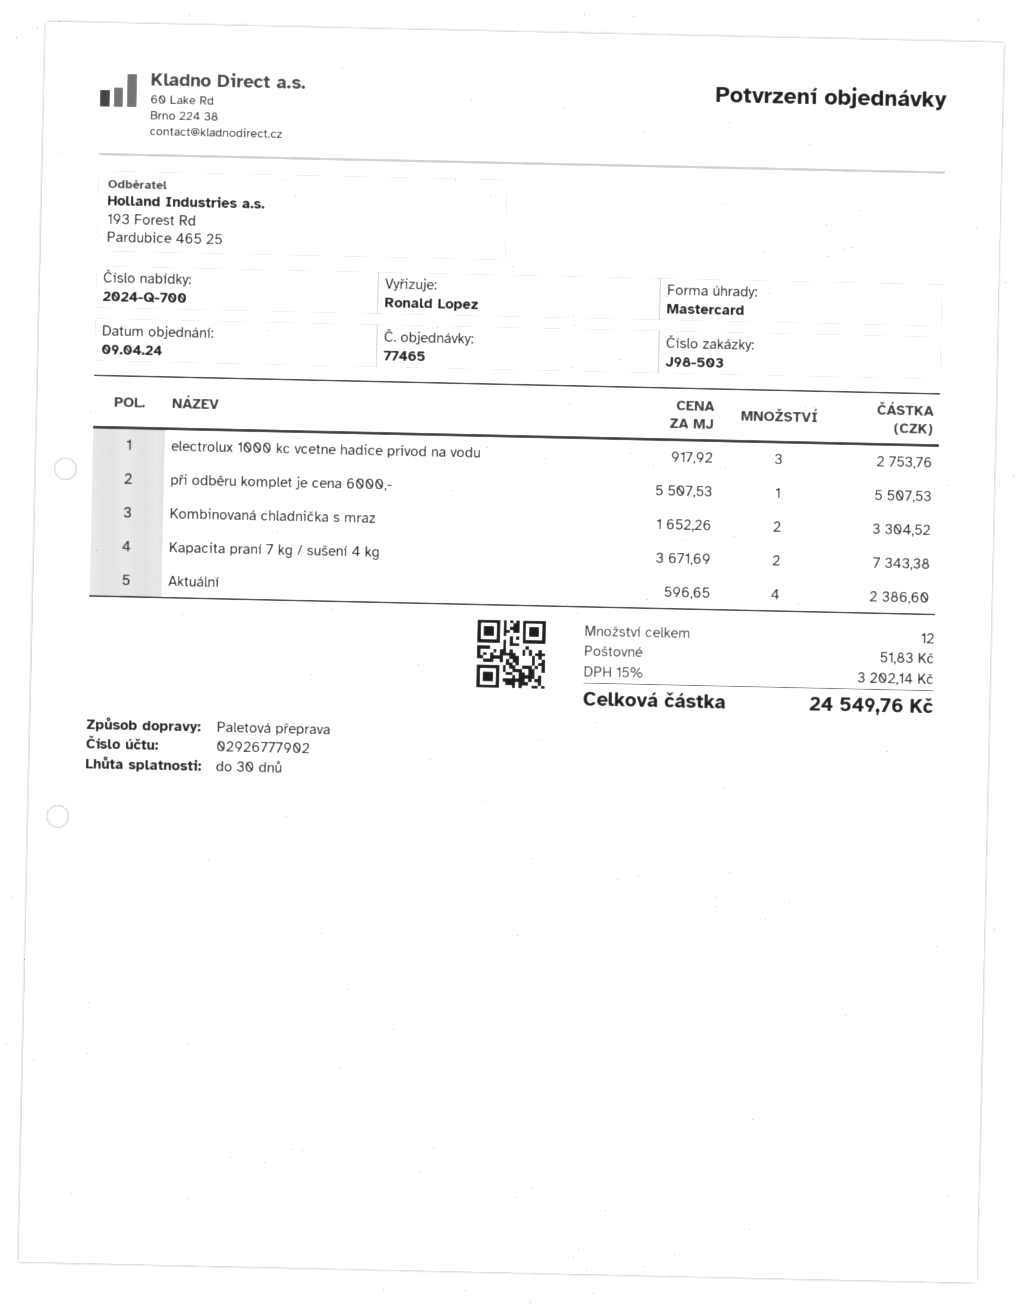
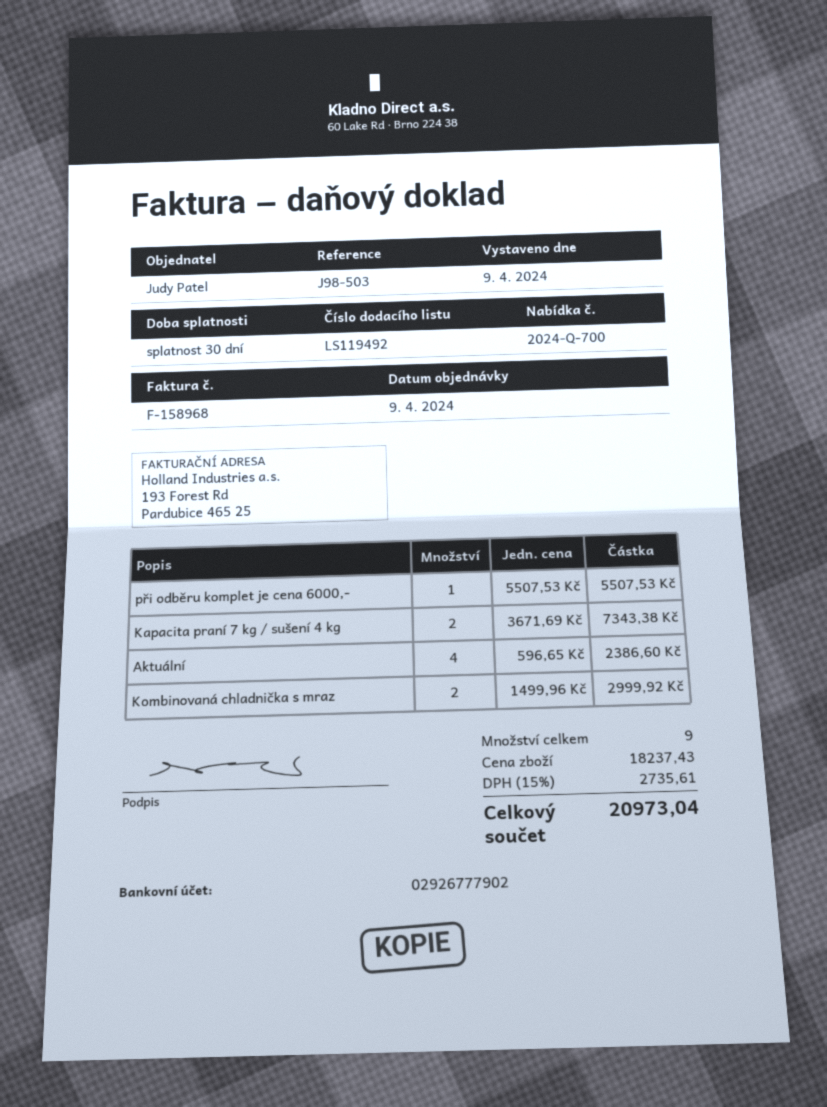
electrolux 1000 kc vcetne hadice privod na vodu: 3 x 917.92 = 2753.76 -> none
Kombinovaná chladnička s mraz: 2 x 1652.26 = 3304.52 -> 2 x 1499.96 = 2999.92
total quantity: 12 -> 9
shipping: 51.83 -> none
tax: 15% = 3202.14 -> 15% = 2735.61
total: 24549.76 -> 20973.04

